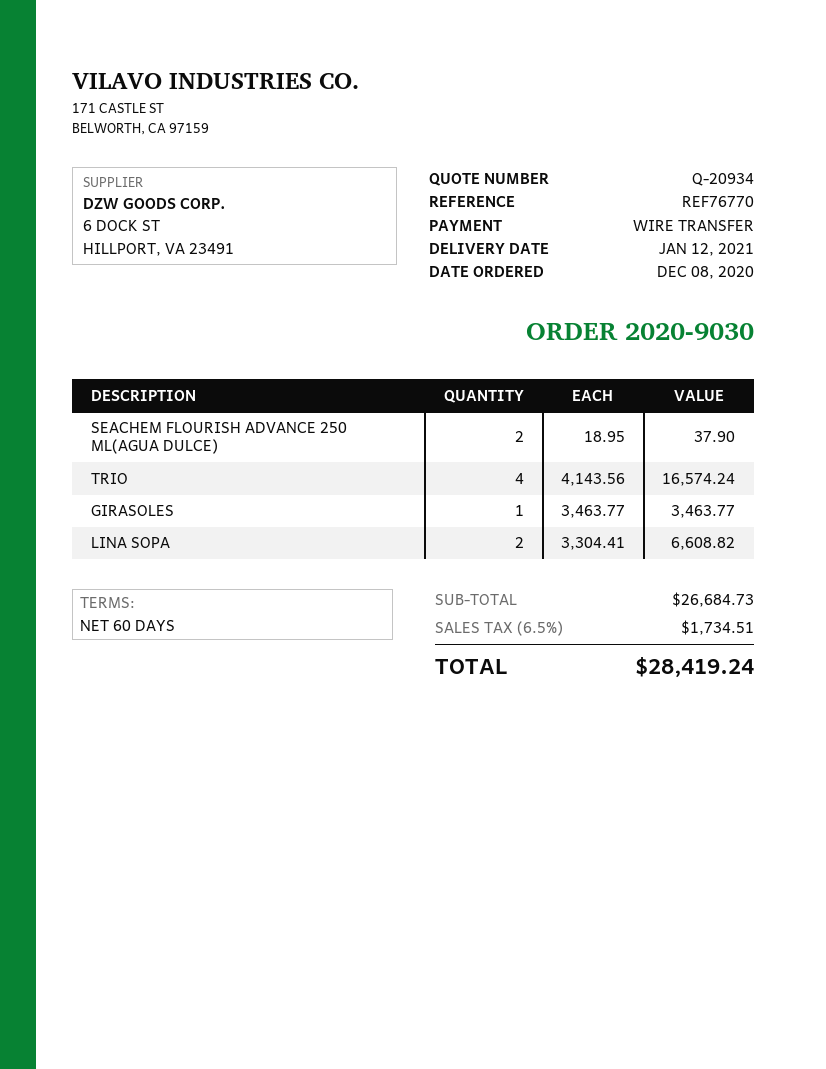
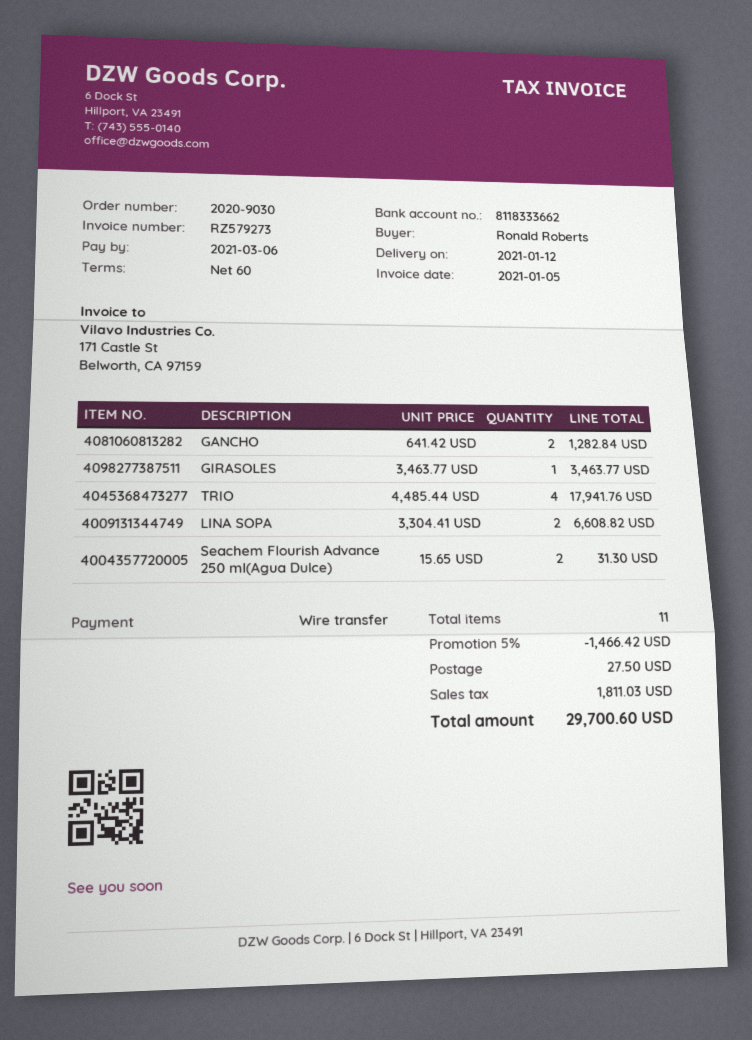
SEACHEM FLOURISH ADVANCE 250 ML(AGUA DULCE): 2 x 18.95 = 37.90 -> 2 x 15.65 = 31.30
TRIO: 4 x 4143.56 = 16574.24 -> 4 x 4485.44 = 17941.76
GANCHO: none -> 2 x 641.42 = 1282.84
discount: none -> 5% = 1466.42
shipping: none -> 27.50
tax: 1734.51 -> 1811.03
total: 28419.24 -> 29700.60

